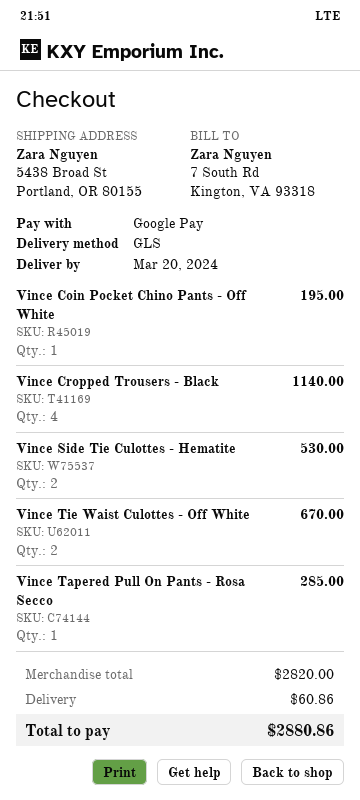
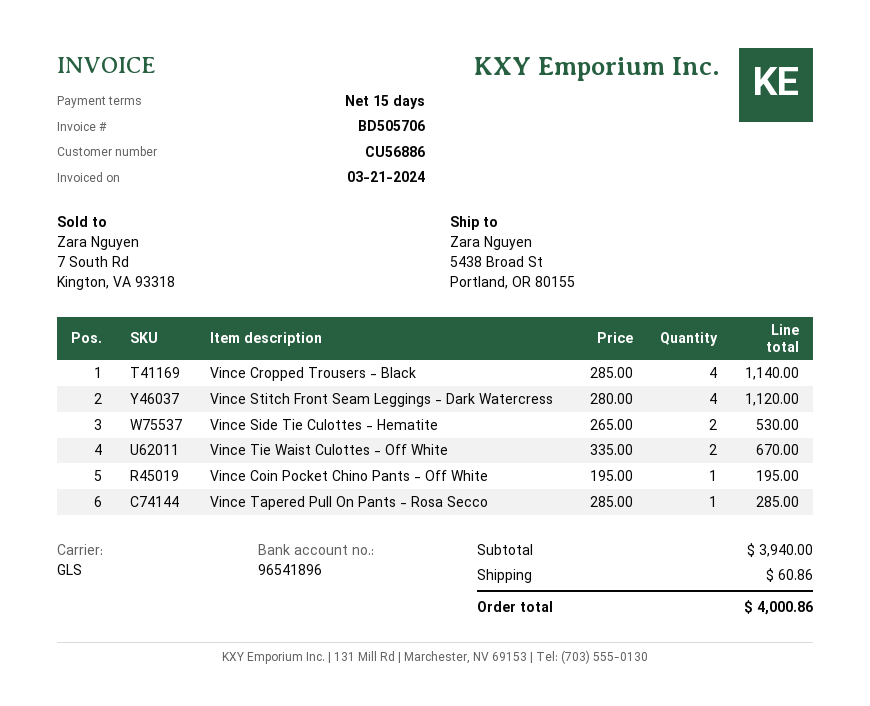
Vince Stitch Front Seam Leggings - Dark Watercress: none -> 4 for 1120.00
subtotal: 2820.00 -> 3940.00
total: 2880.86 -> 4000.86

